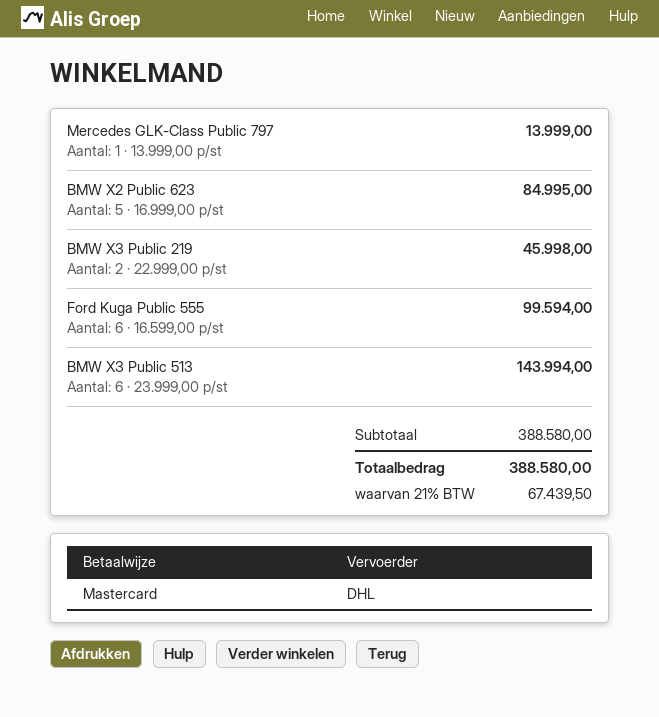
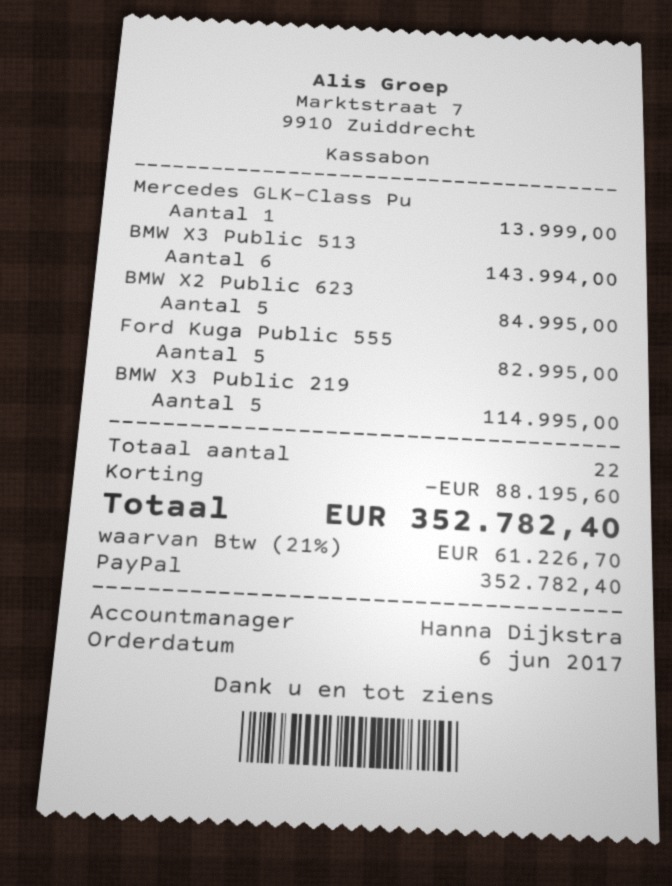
payment method: Mastercard -> PayPal
BMW X3 Public 219: 2 for 45998.00 -> 5 for 114995.00
Ford Kuga Public 555: 6 for 99594.00 -> 5 for 82995.00
discount: none -> 88195.60
tax: 21% = 67439.50 -> 21% = 61226.70
total: 388580.00 -> 352782.40

